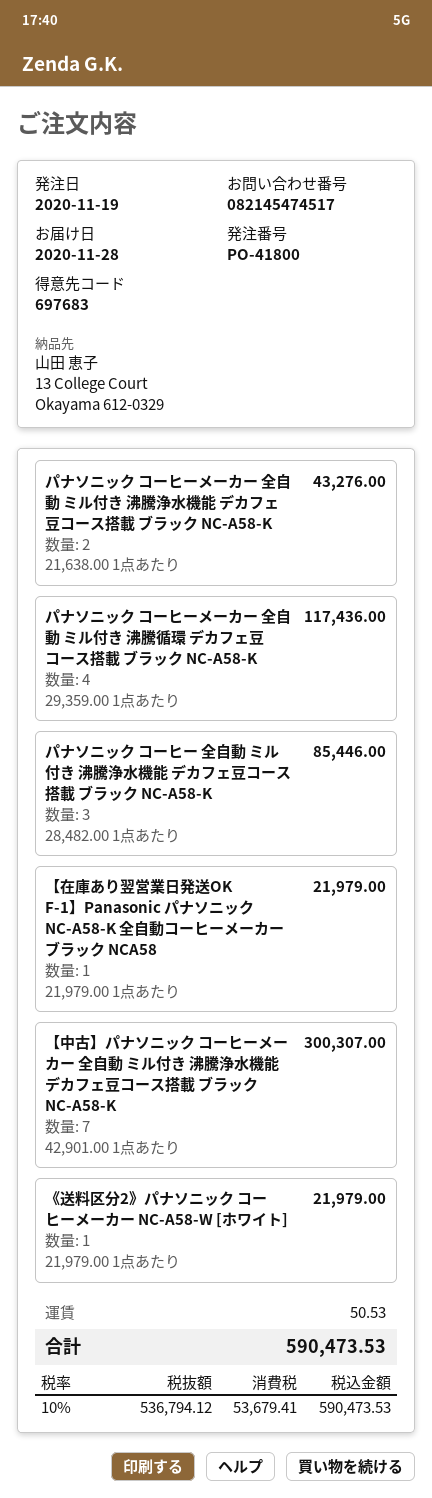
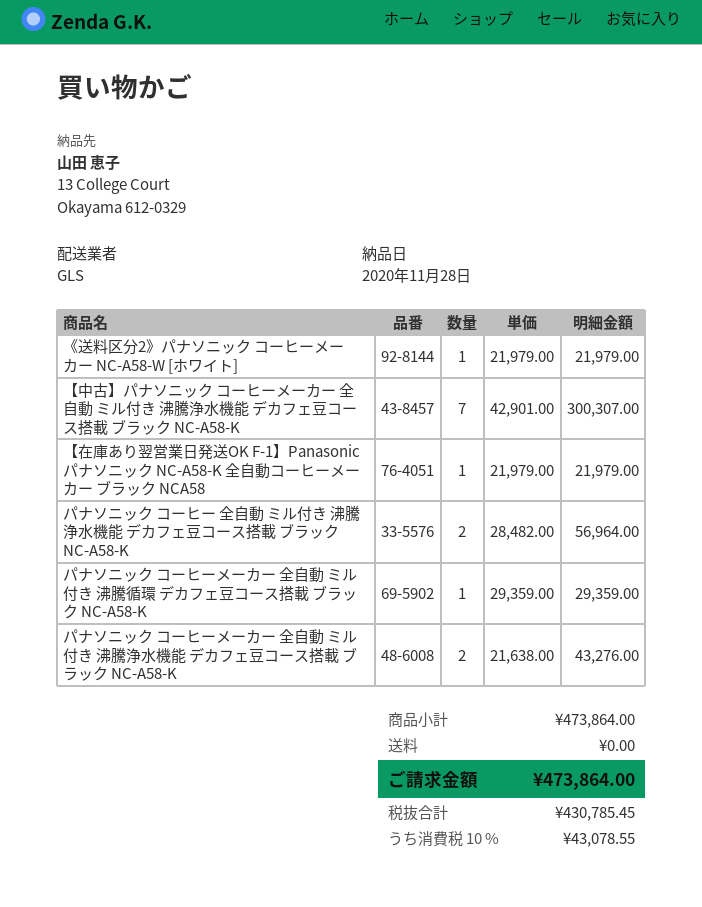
パナソニック コーヒーメーカー 全自動 ミル付き 沸騰循環 デカフェ豆コース搭載 ブラック NC-A58-K: 4 x 29359.00 = 117436.00 -> 1 x 29359.00 = 29359.00
パナソニック コーヒー 全自動 ミル付き 沸騰浄水機能 デカフェ豆コース搭載 ブラック NC-A58-K: 3 x 28482.00 = 85446.00 -> 2 x 28482.00 = 56964.00
shipping: 50.53 -> 0.00
net: 536794.12 -> 430785.45
tax: 10% = 53679.41 -> 10% = 43078.55
total: 590473.53 -> 473864.00

